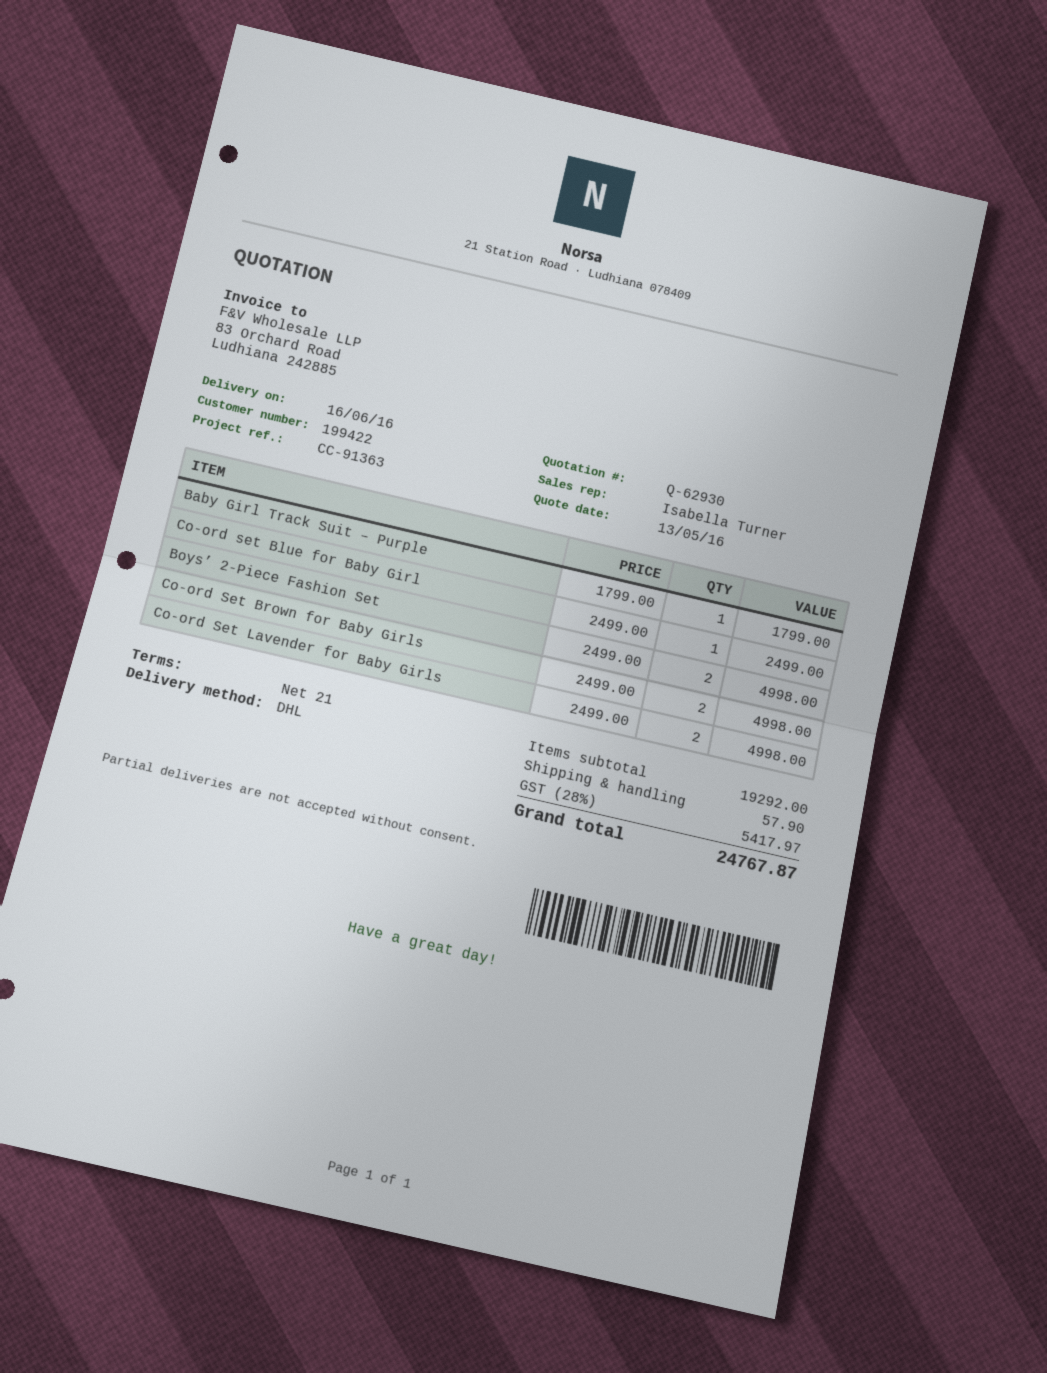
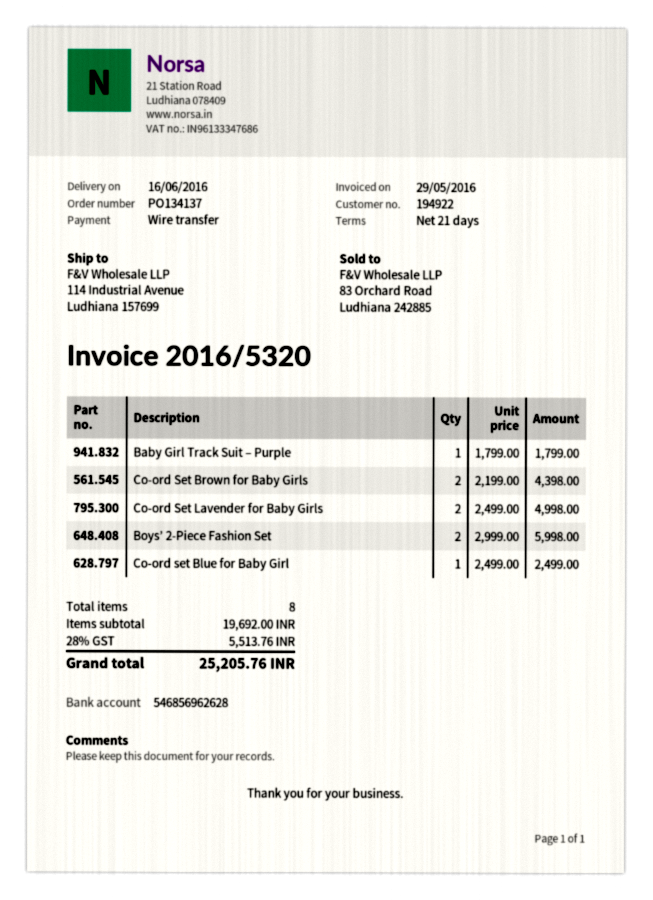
customer number: 199422 -> 194922
Boys’ 2-Piece Fashion Set: 2 x 2499.00 = 4998.00 -> 2 x 2999.00 = 5998.00
Co-ord Set Brown for Baby Girls: 2 x 2499.00 = 4998.00 -> 2 x 2199.00 = 4398.00
subtotal: 19292.00 -> 19692.00
shipping: 57.90 -> none
tax: 28% = 5417.97 -> 28% = 5513.76
total: 24767.87 -> 25205.76

